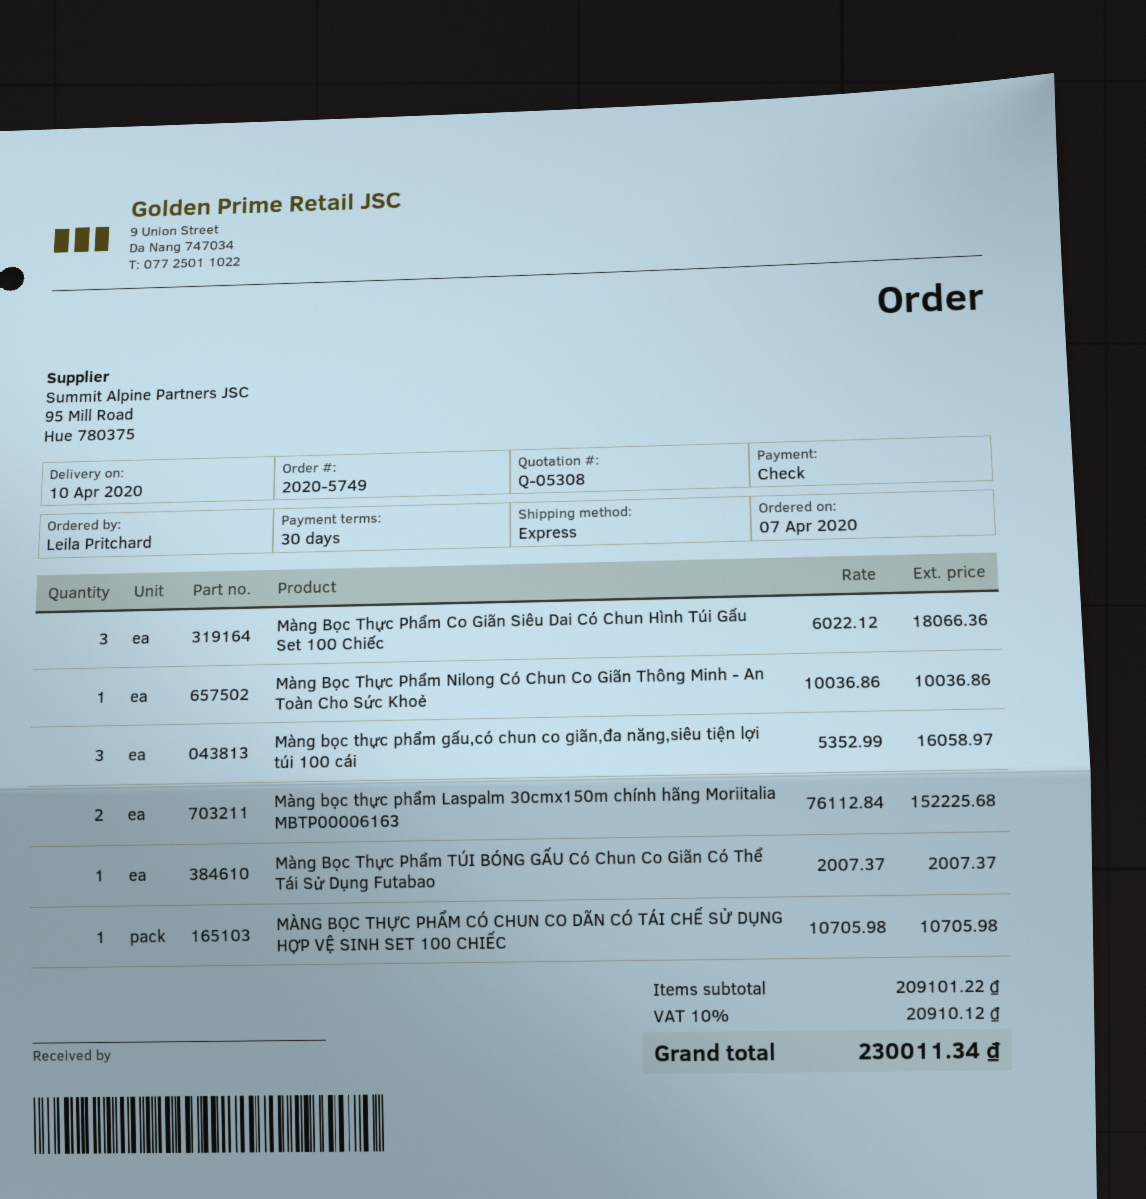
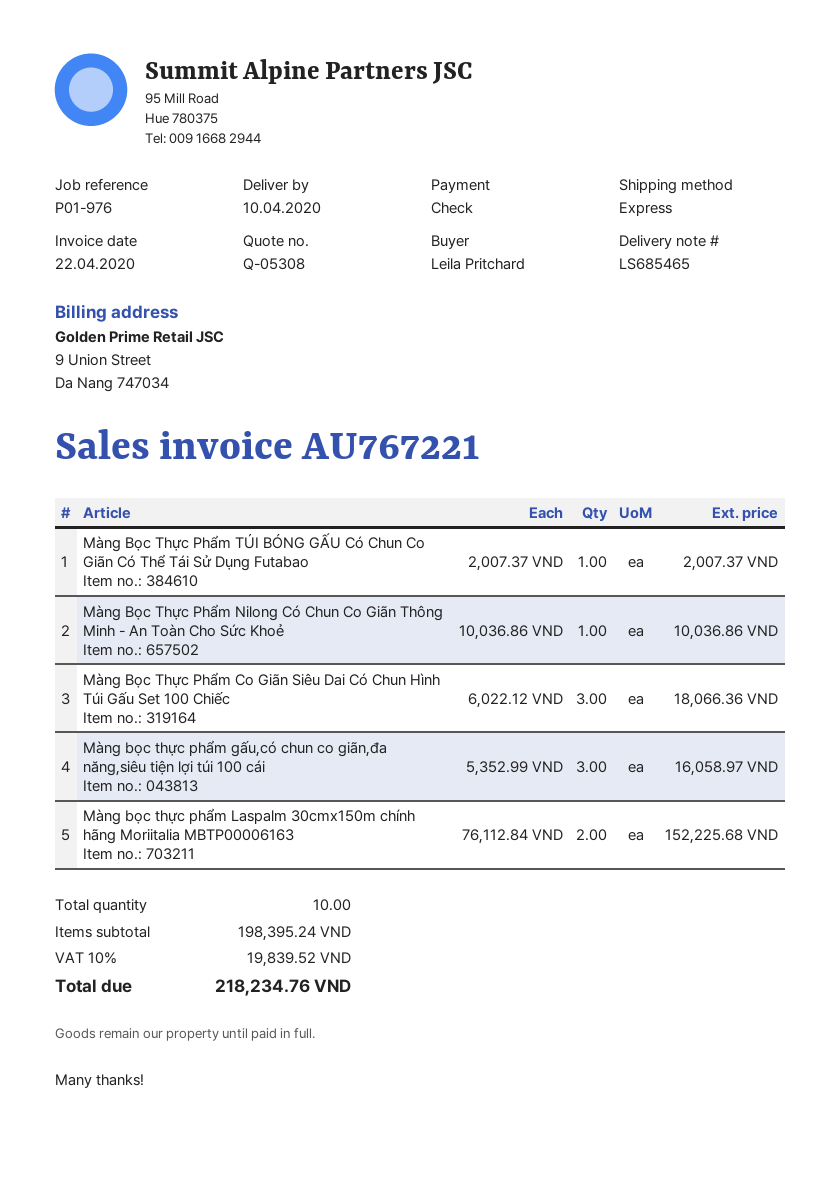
MÀNG BỌC THỰC PHẨM CÓ CHUN CO DÃN CÓ TÁI CHẾ SỬ DỤNG HỢP VỆ SINH SET 100 CHIẾC: 1 x 10705.98 = 10705.98 -> none
subtotal: 209101.22 -> 198395.24
tax: 10% = 20910.12 -> 10% = 19839.52
total: 230011.34 -> 218234.76

